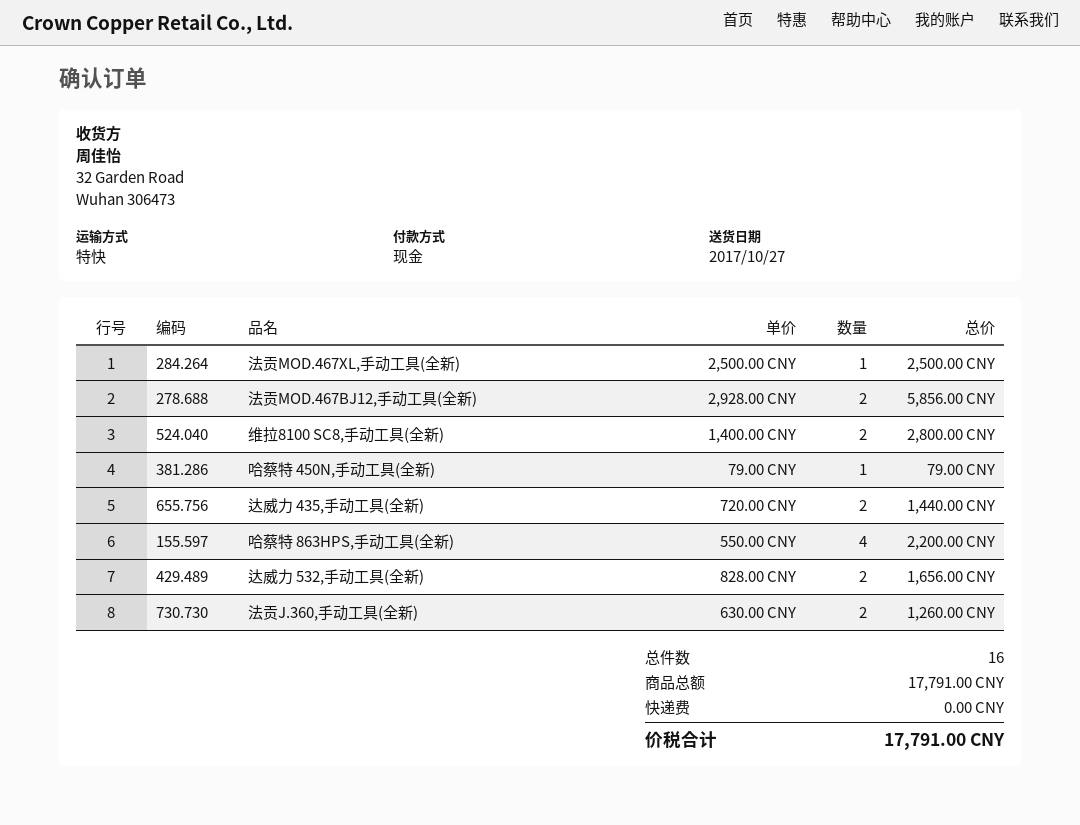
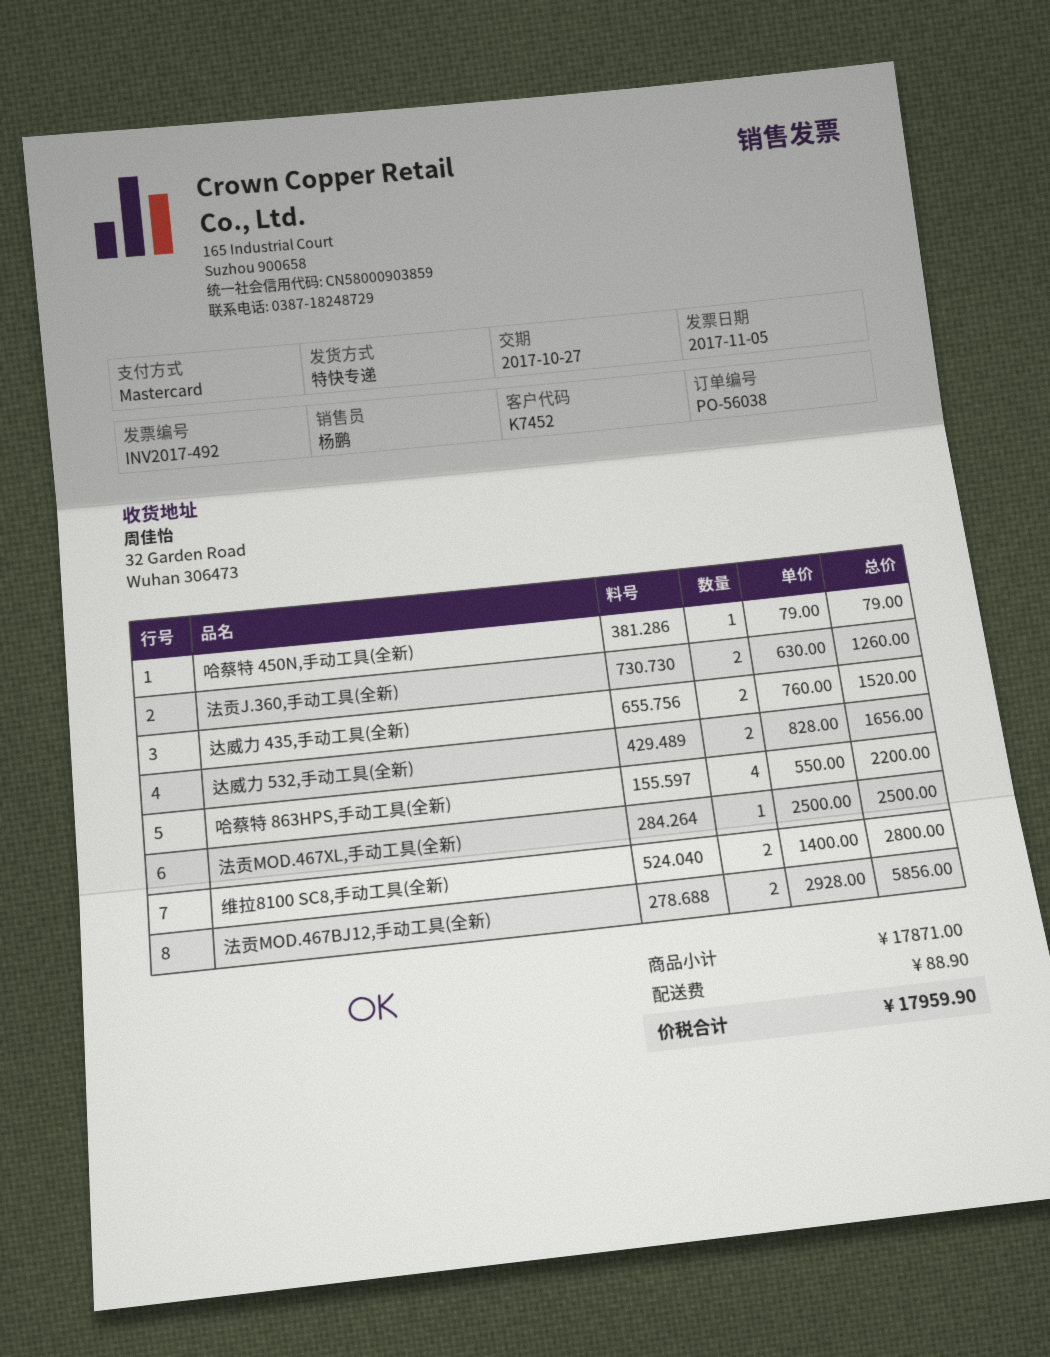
payment method: cash -> Mastercard
达威力 435,手动工具(全新): 2 x 720.00 = 1440.00 -> 2 x 760.00 = 1520.00
subtotal: 17791.00 -> 17871.00
shipping: 0.00 -> 88.90
total: 17791.00 -> 17959.90

